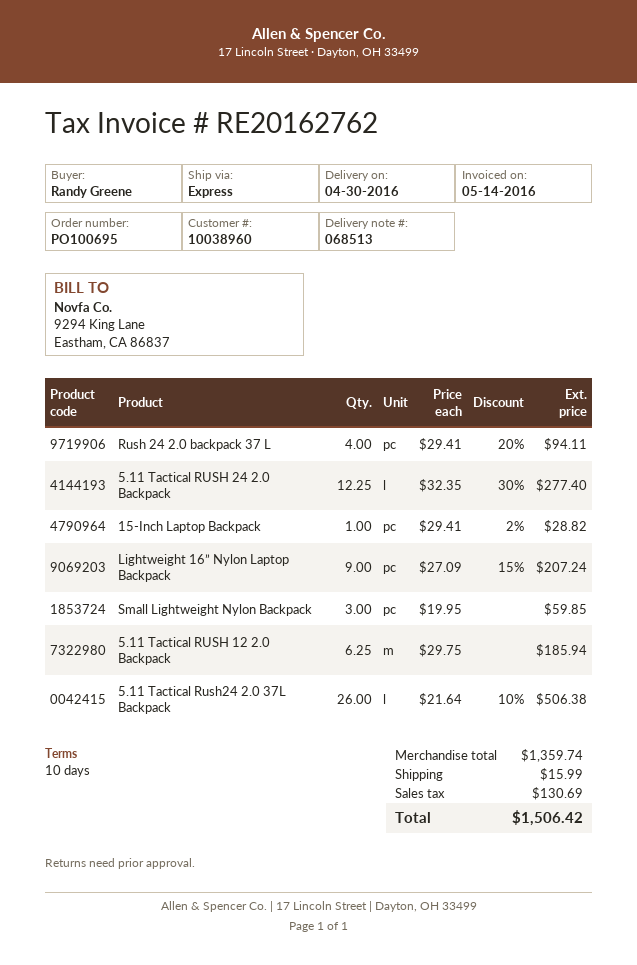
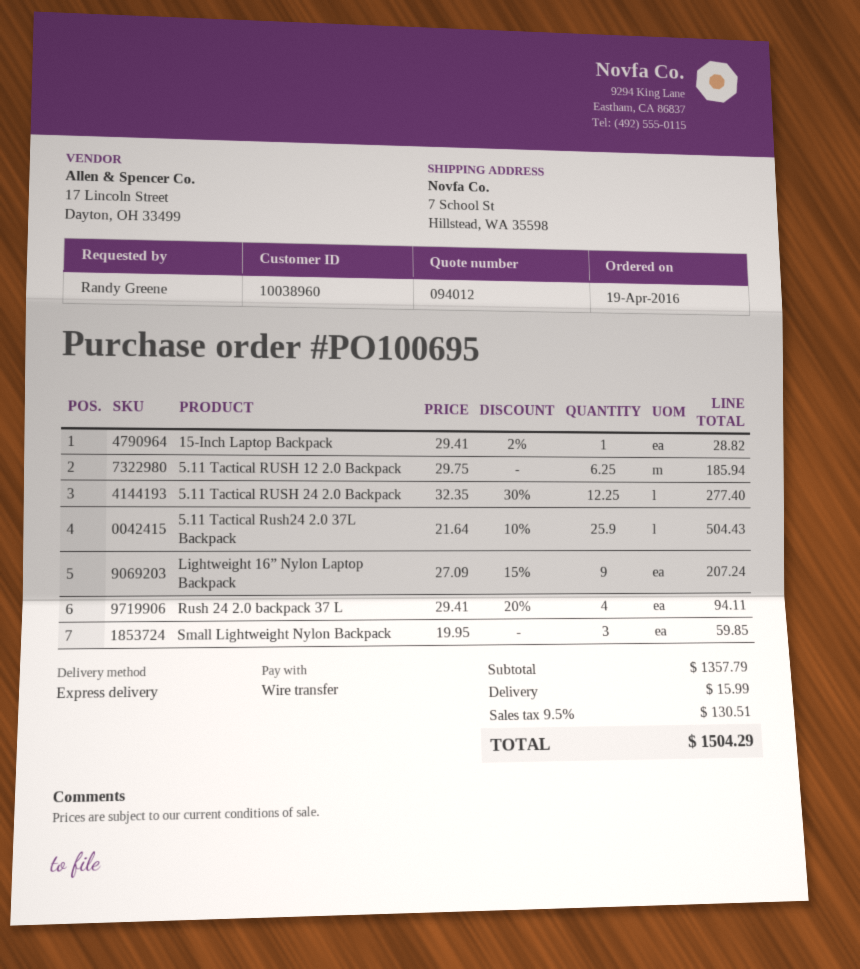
5.11 Tactical Rush24 2.0 37L Backpack: 26 x 21.64 - 10% = 506.38 -> 25.9 x 21.64 - 10% = 504.43
subtotal: 1359.74 -> 1357.79
tax: 130.69 -> 130.51
total: 1506.42 -> 1504.29

